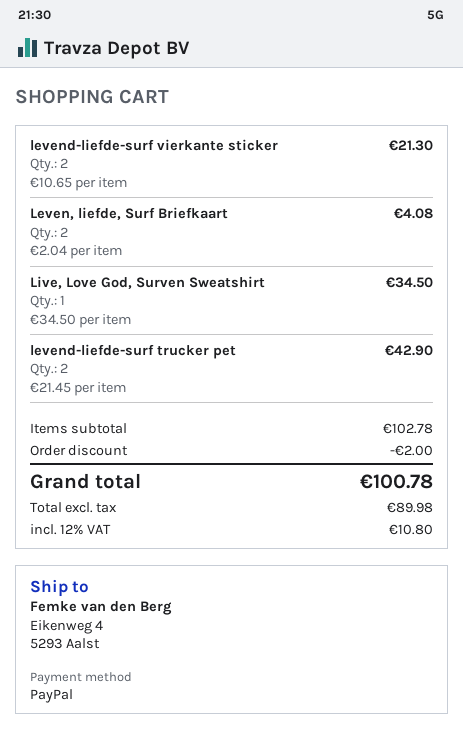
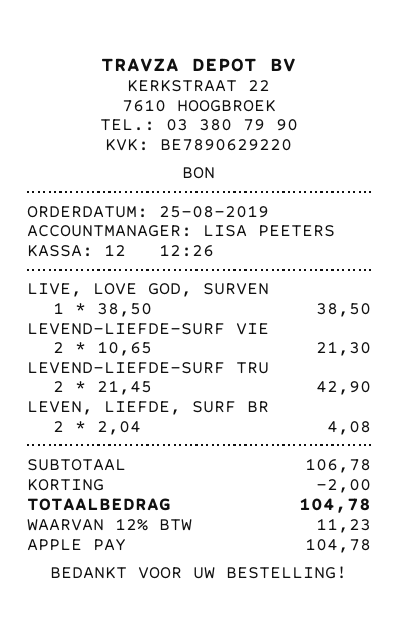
payment method: PayPal -> Apple Pay
Live, Love God, Surven Sweatshirt: 1 x 34.50 = 34.50 -> 1 x 38.50 = 38.50
subtotal: 102.78 -> 106.78
tax: 12% = 10.80 -> 12% = 11.23
total: 100.78 -> 104.78

